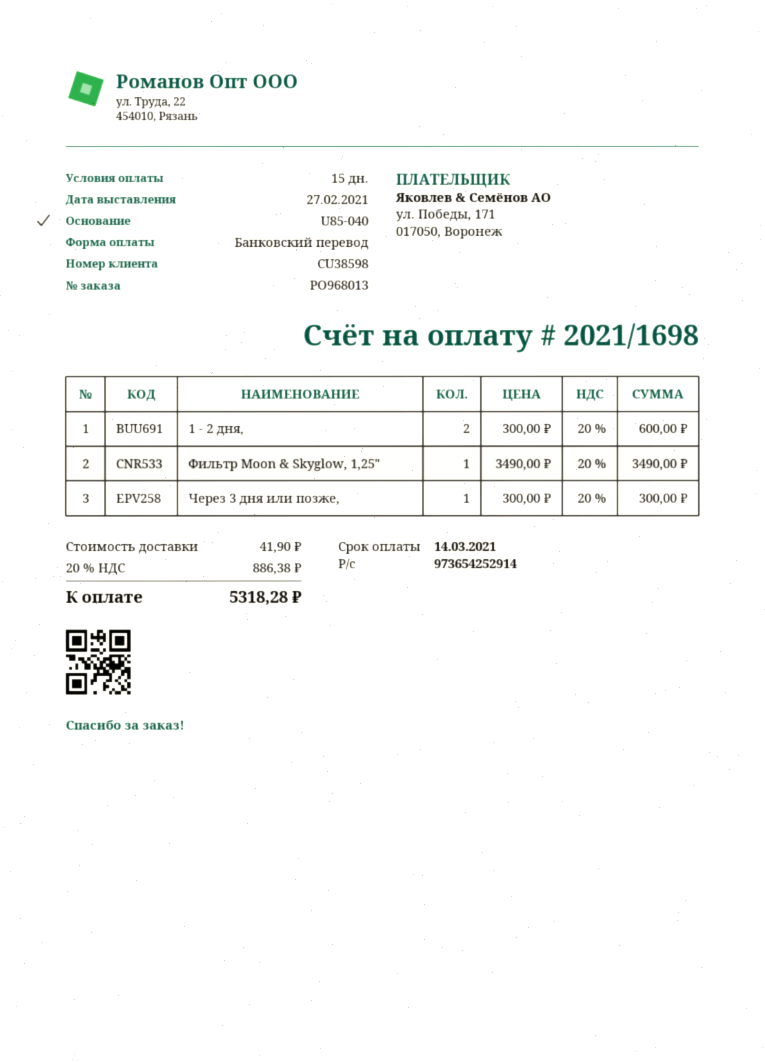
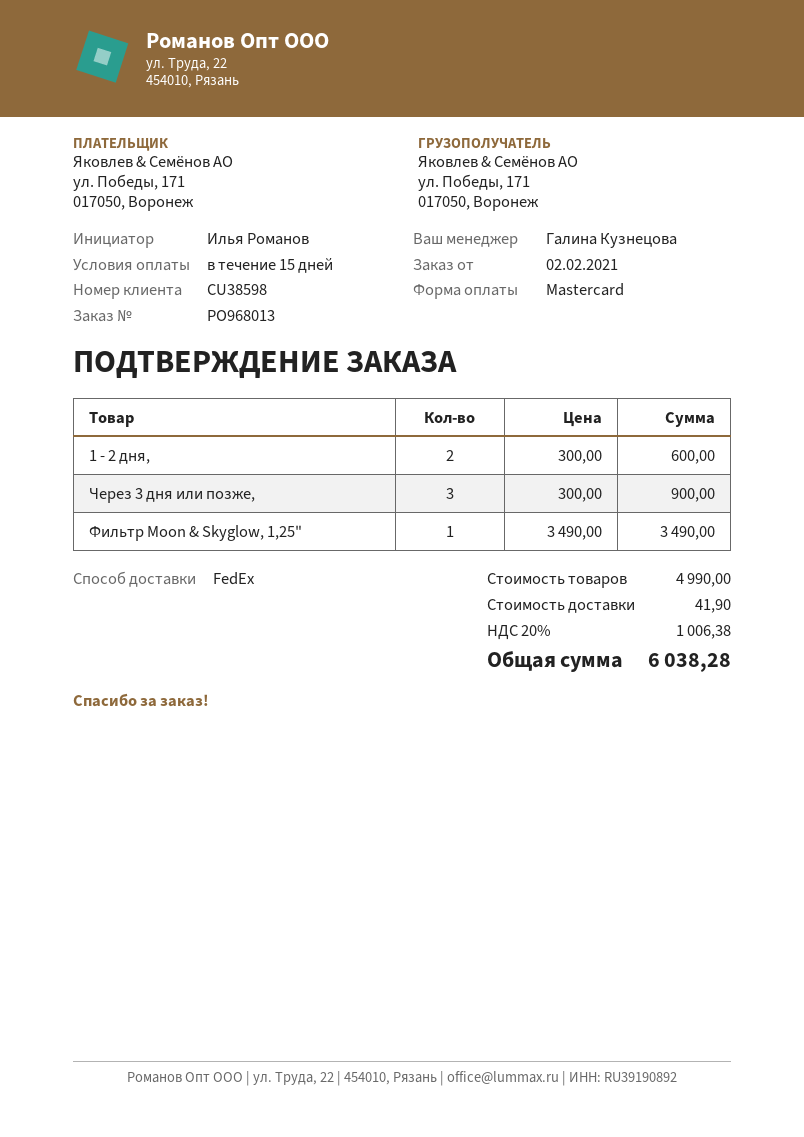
payment method: bank transfer -> Mastercard
Через 3 дня или позже,: 1 x 300.00 = 300.00 -> 3 x 300.00 = 900.00
tax: 20% = 886.38 -> 20% = 1006.38
total: 5318.28 -> 6038.28

